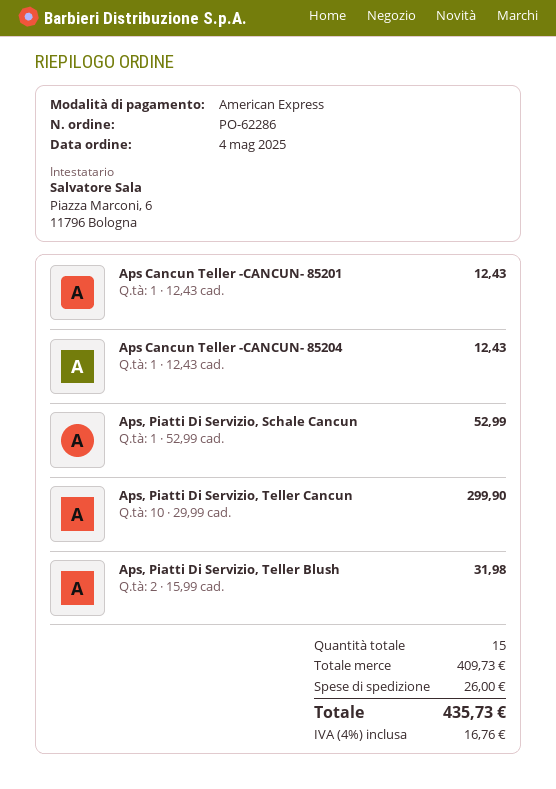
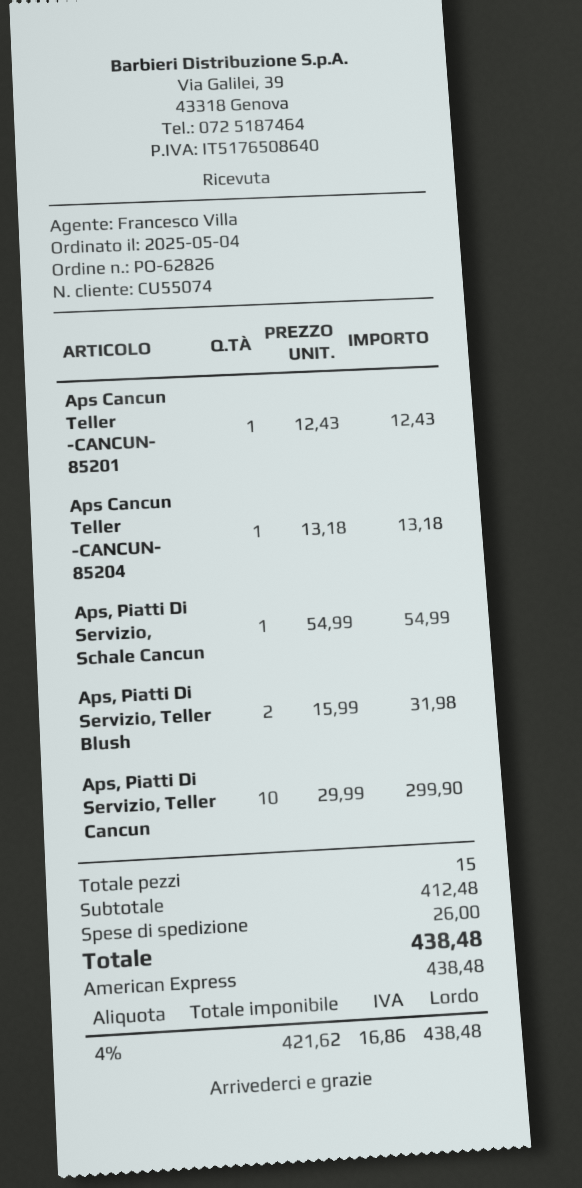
order number: PO-62286 -> PO-62826
Aps Cancun Teller -CANCUN- 85204: 1 x 12.43 = 12.43 -> 1 x 13.18 = 13.18
Aps, Piatti Di Servizio, Schale Cancun: 1 x 52.99 = 52.99 -> 1 x 54.99 = 54.99
subtotal: 409.73 -> 412.48
tax: 4% = 16.76 -> 4% = 16.86
total: 435.73 -> 438.48

